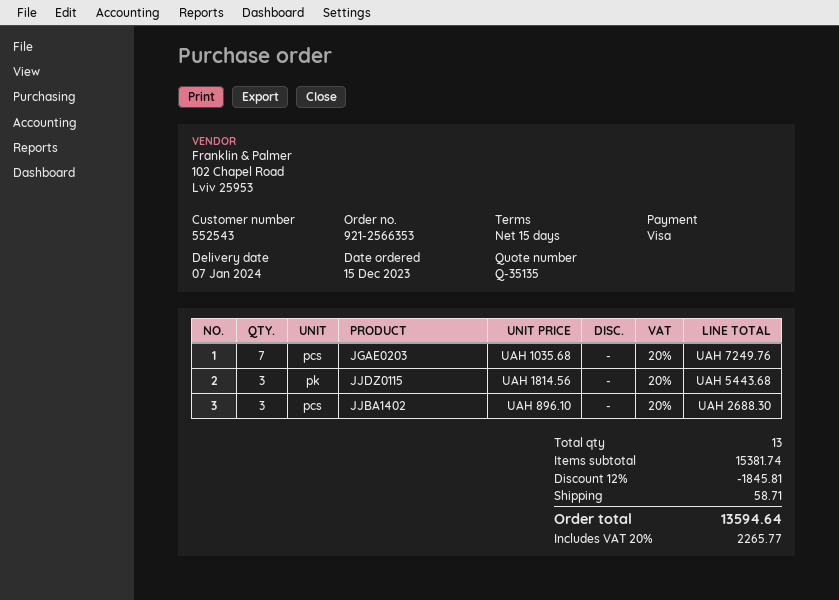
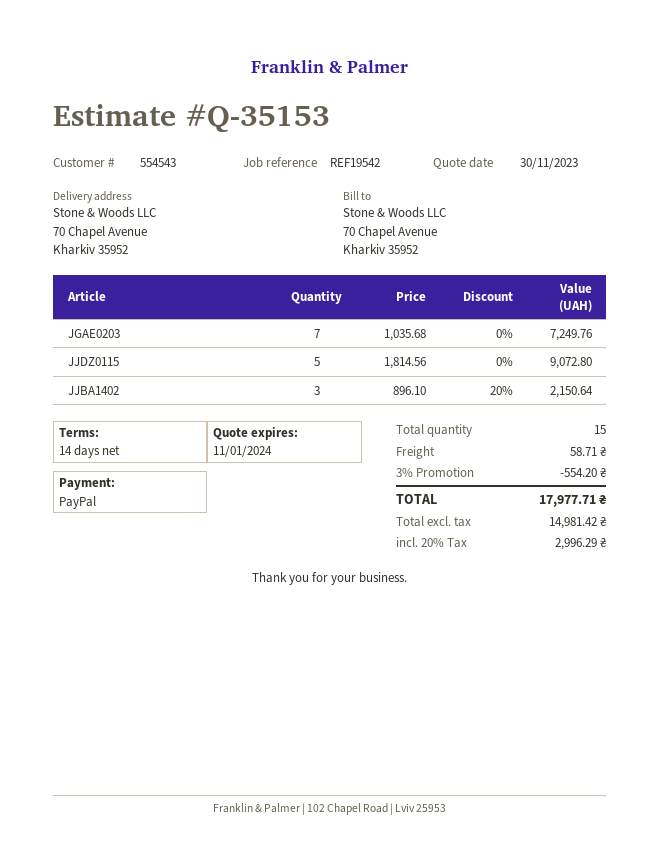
quote number: Q-35135 -> Q-35153
payment terms: 15 days -> 14 days
customer number: 552543 -> 554543
payment method: Visa -> PayPal
JJDZ0115: 3 x 1814.56 = 5443.68 -> 5 x 1814.56 = 9072.80
JJBA1402: 3 x 896.10 = 2688.30 -> 3 x 896.10 - 20% = 2150.64
total quantity: 13 -> 15
discount: 12% = 1845.81 -> 3% = 554.20
tax: 20% = 2265.77 -> 20% = 2996.29
total: 13594.64 -> 17977.71

